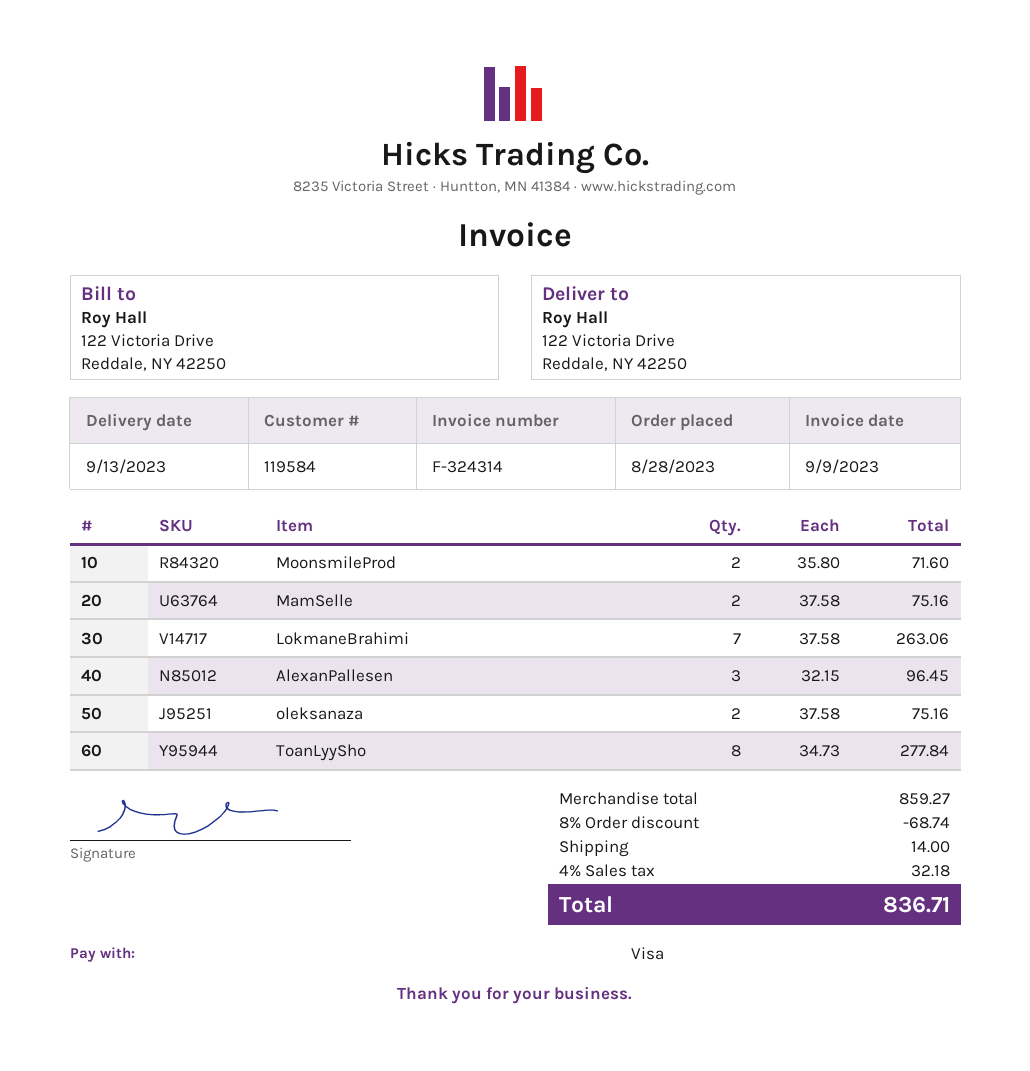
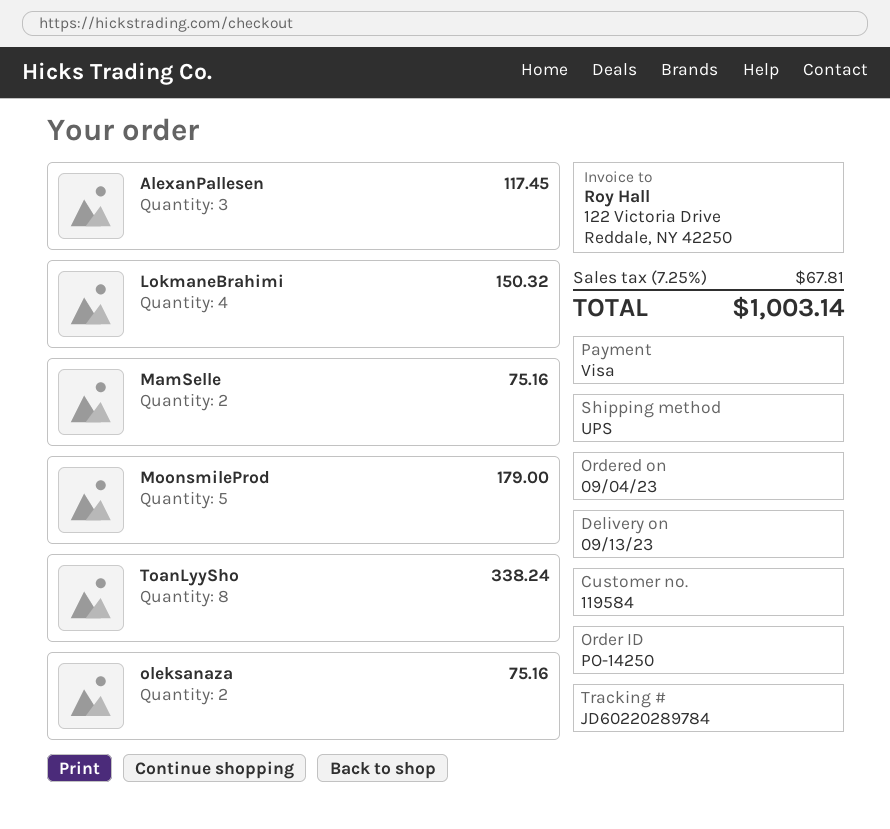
order date: 2023-08-28 -> 2023-09-04
MoonsmileProd: 2 for 71.60 -> 5 for 179.00
LokmaneBrahimi: 7 for 263.06 -> 4 for 150.32
AlexanPallesen: 3 for 96.45 -> 3 for 117.45
ToanLyySho: 8 for 277.84 -> 8 for 338.24
discount: 8% = 68.74 -> none
shipping: 14.00 -> none
tax: 4% = 32.18 -> 7.25% = 67.81
total: 836.71 -> 1003.14

